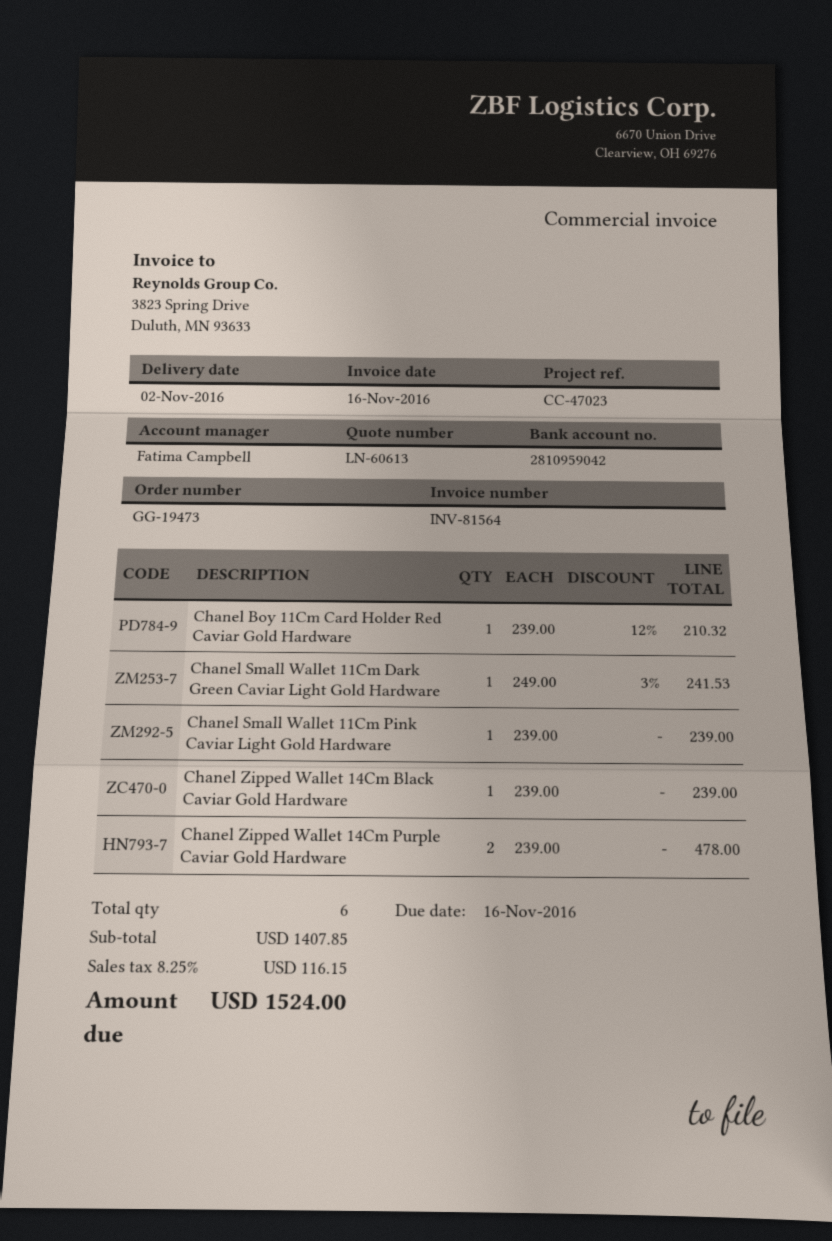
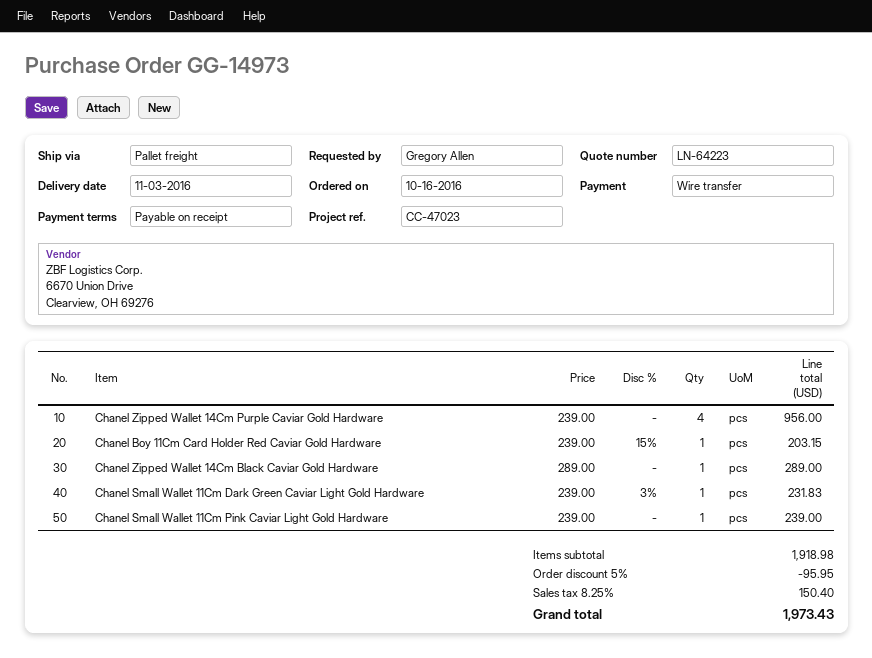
quote number: LN-60613 -> LN-64223
order number: GG-19473 -> GG-14973
delivery date: 2016-11-02 -> 2016-11-03
Chanel Boy 11Cm Card Holder Red Caviar Gold Hardware: 1 x 239.00 - 12% = 210.32 -> 1 x 239.00 - 15% = 203.15
Chanel Small Wallet 11Cm Dark Green Caviar Light Gold Hardware: 1 x 249.00 - 3% = 241.53 -> 1 x 239.00 - 3% = 231.83
Chanel Zipped Wallet 14Cm Black Caviar Gold Hardware: 1 x 239.00 = 239.00 -> 1 x 289.00 = 289.00
Chanel Zipped Wallet 14Cm Purple Caviar Gold Hardware: 2 x 239.00 = 478.00 -> 4 x 239.00 = 956.00
subtotal: 1407.85 -> 1918.98
discount: none -> 5% = 95.95
tax: 8.25% = 116.15 -> 8.25% = 150.40
total: 1524.00 -> 1973.43

